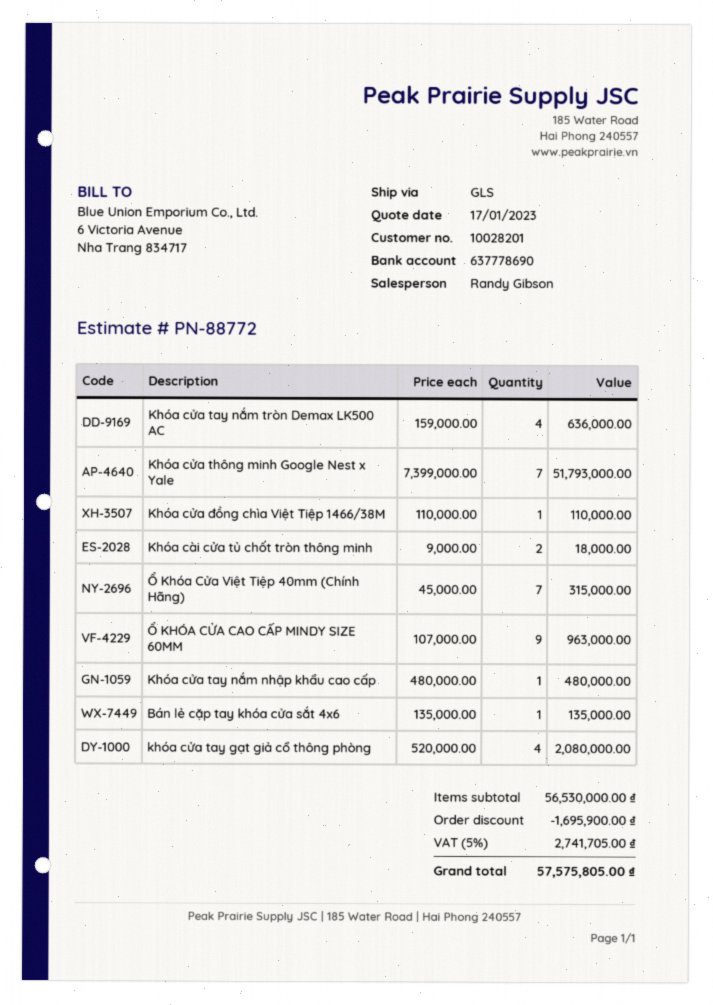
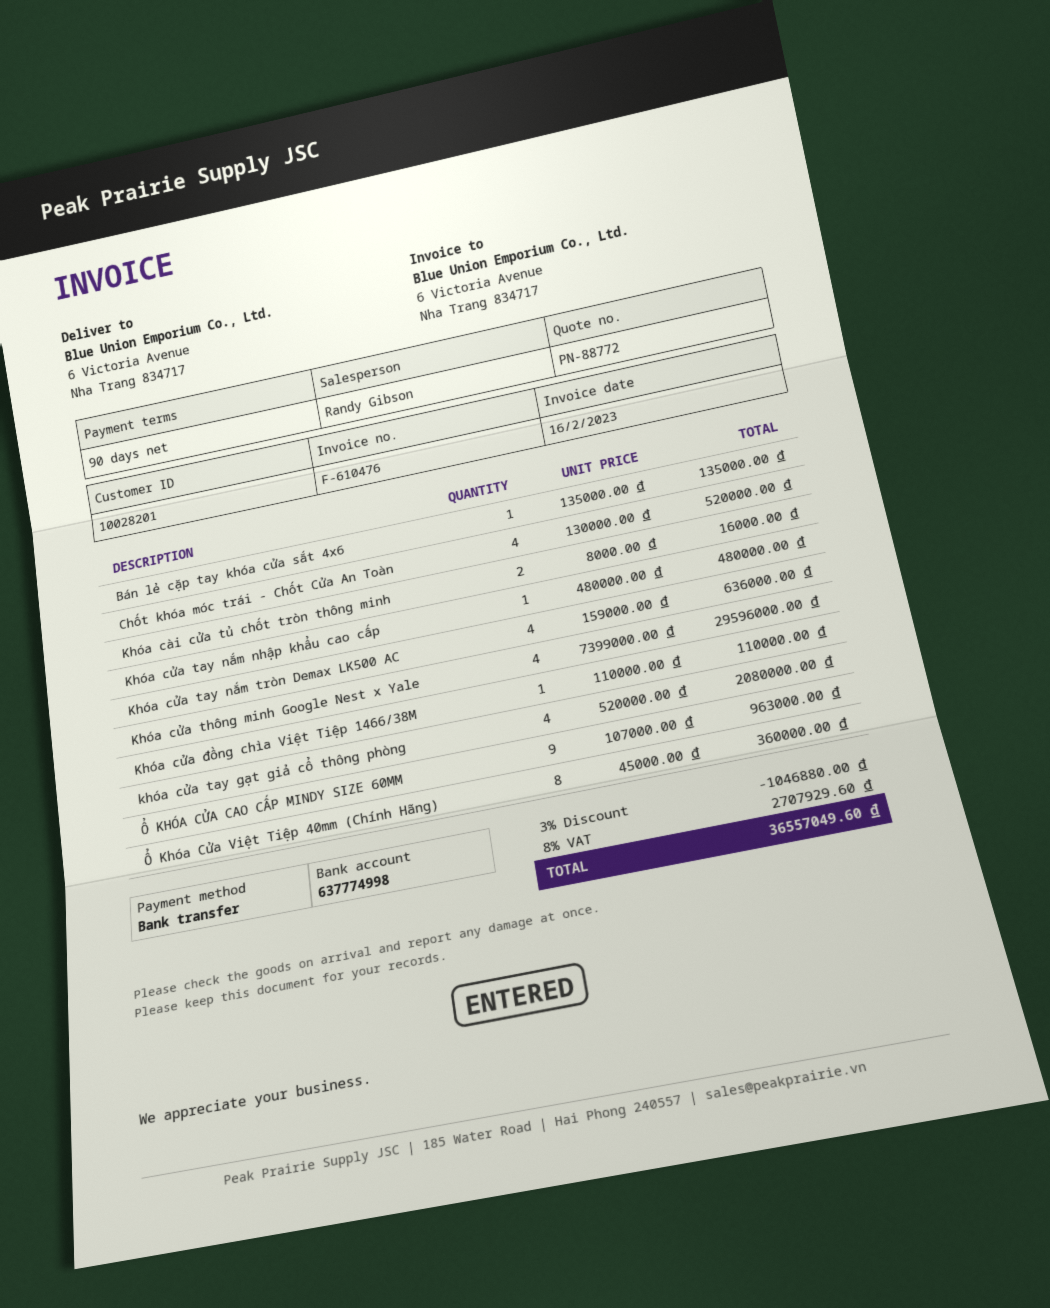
bank account: 637778690 -> 637774998
Khóa cửa thông minh Google Nest x Yale: 7 x 7399000.00 = 51793000.00 -> 4 x 7399000.00 = 29596000.00
Khóa cài cửa tủ chốt tròn thông minh: 2 x 9000.00 = 18000.00 -> 2 x 8000.00 = 16000.00
Ổ Khóa Cửa Việt Tiệp 40mm (Chính Hãng): 7 x 45000.00 = 315000.00 -> 8 x 45000.00 = 360000.00
Chốt khóa móc trái - Chốt Cửa An Toàn: none -> 4 x 130000.00 = 520000.00
discount: 1695900.00 -> 1046880.00
tax: 5% = 2741705.00 -> 8% = 2707929.60
total: 57575805.00 -> 36557049.60

